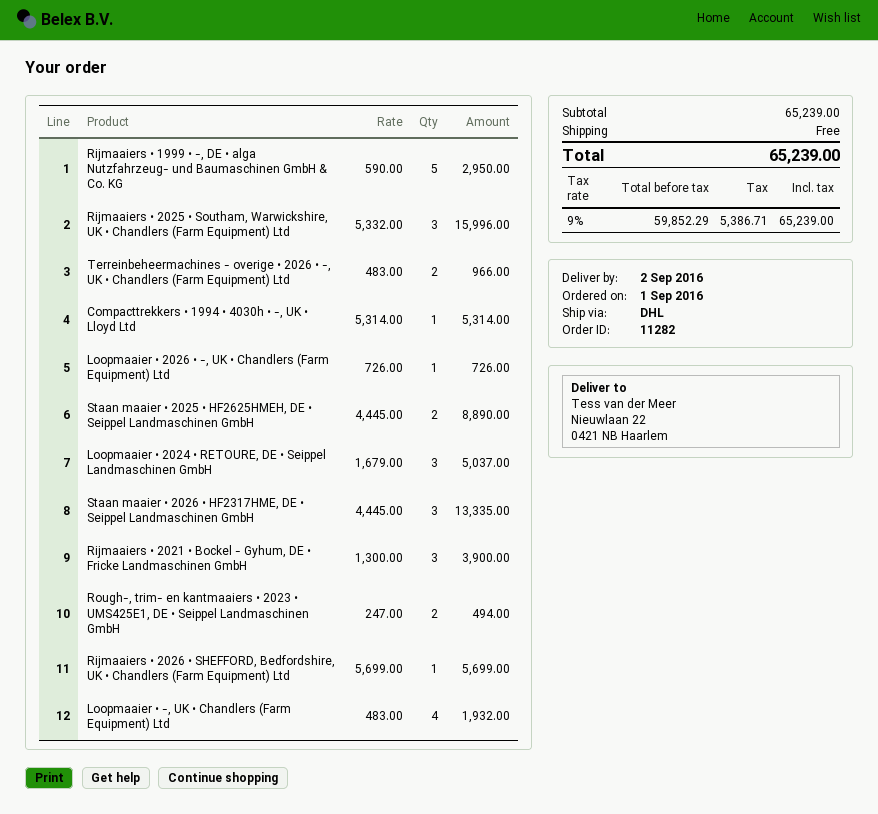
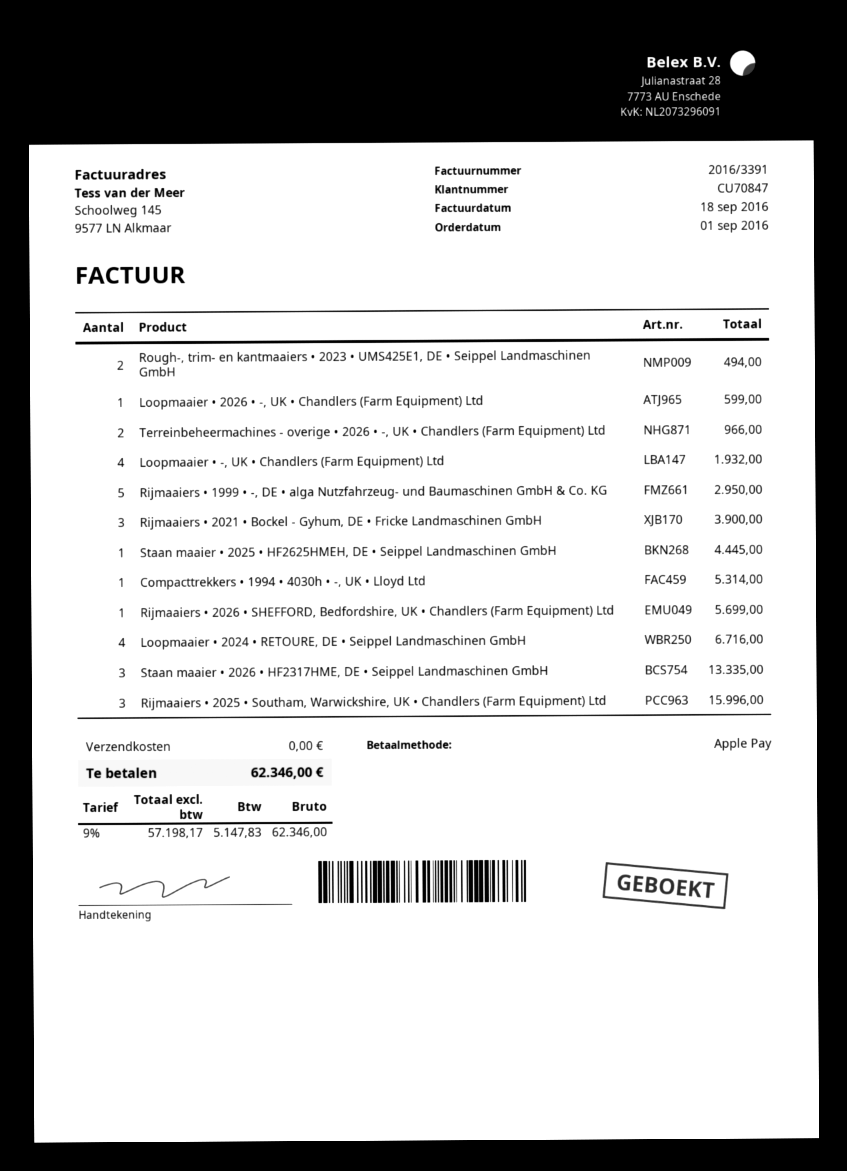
Loopmaaier • 2026 • -, UK • Chandlers (Farm Equipment) Ltd: 1 for 726.00 -> 1 for 599.00
Staan maaier • 2025 • HF2625HMEH, DE • Seippel Landmaschinen GmbH: 2 for 8890.00 -> 1 for 4445.00
Loopmaaier • 2024 • RETOURE, DE • Seippel Landmaschinen GmbH: 3 for 5037.00 -> 4 for 6716.00
net: 59852.29 -> 57198.17
tax: 9% = 5386.71 -> 9% = 5147.83
total: 65239.00 -> 62346.00

